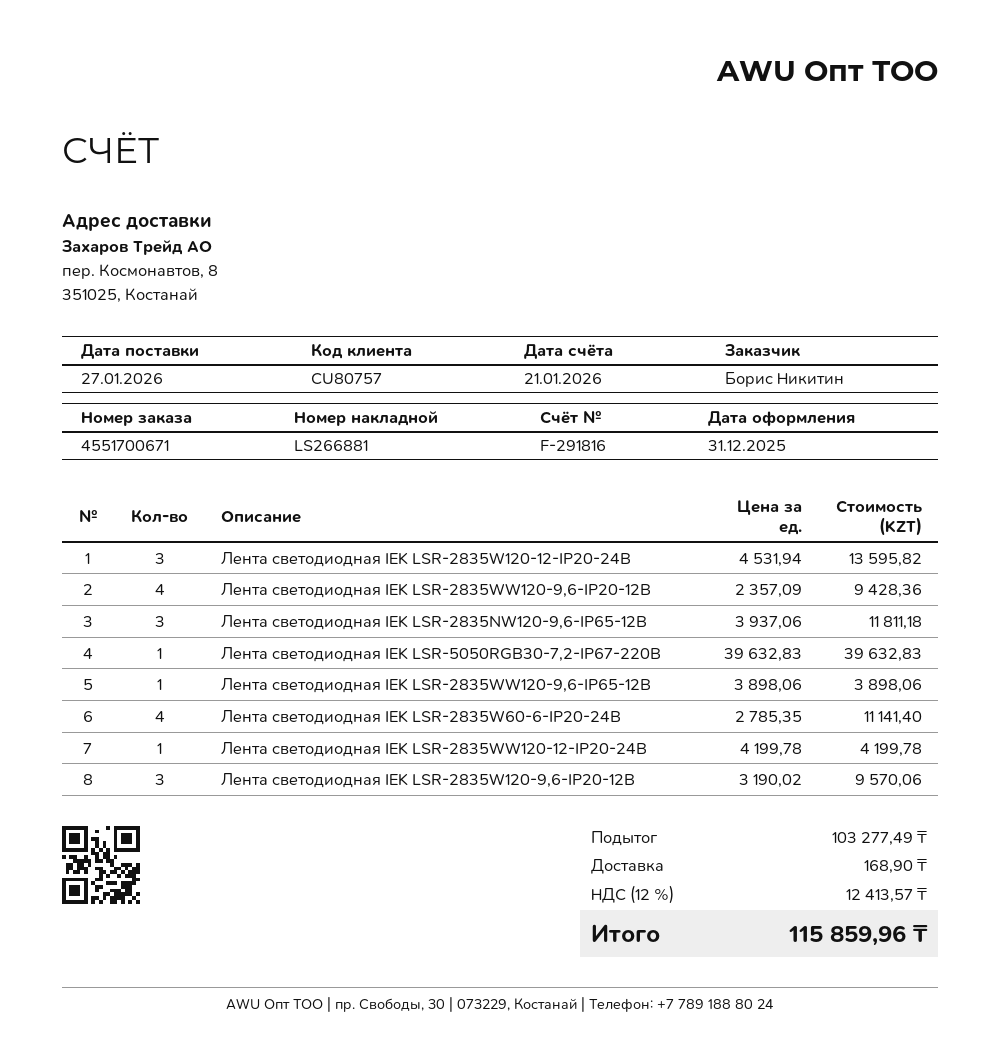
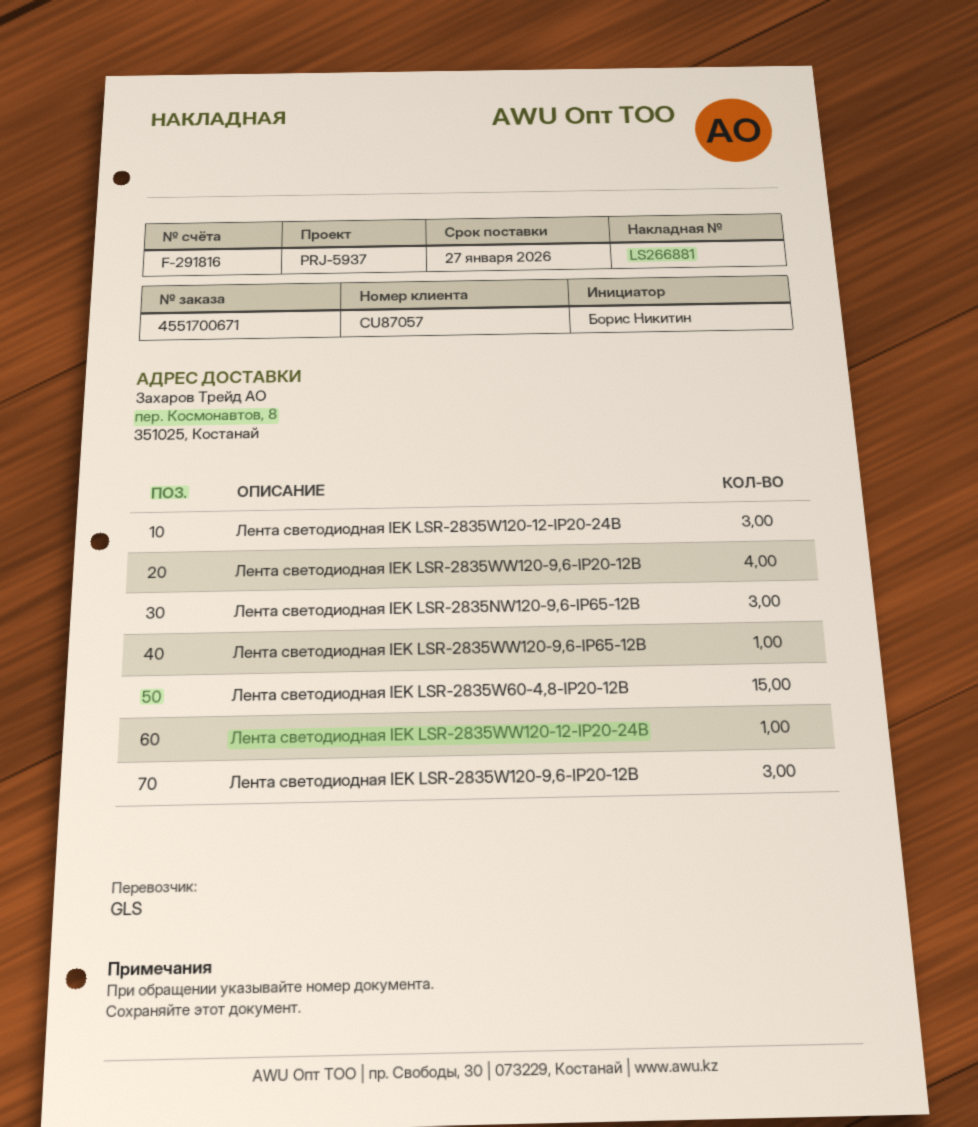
customer number: CU80757 -> CU87057
Лента светодиодная IEK LSR-5050RGB30-7,2-IP67-220В: 1 -> none
Лента светодиодная IEK LSR-2835W60-6-IP20-24В: 4 -> none
Лента светодиодная IEK LSR-2835W60-4,8-IP20-12В: none -> 15

